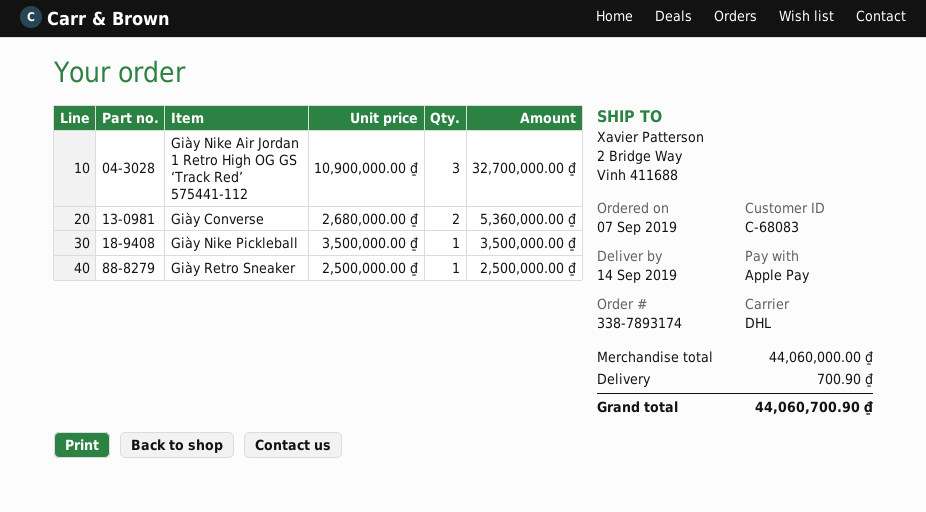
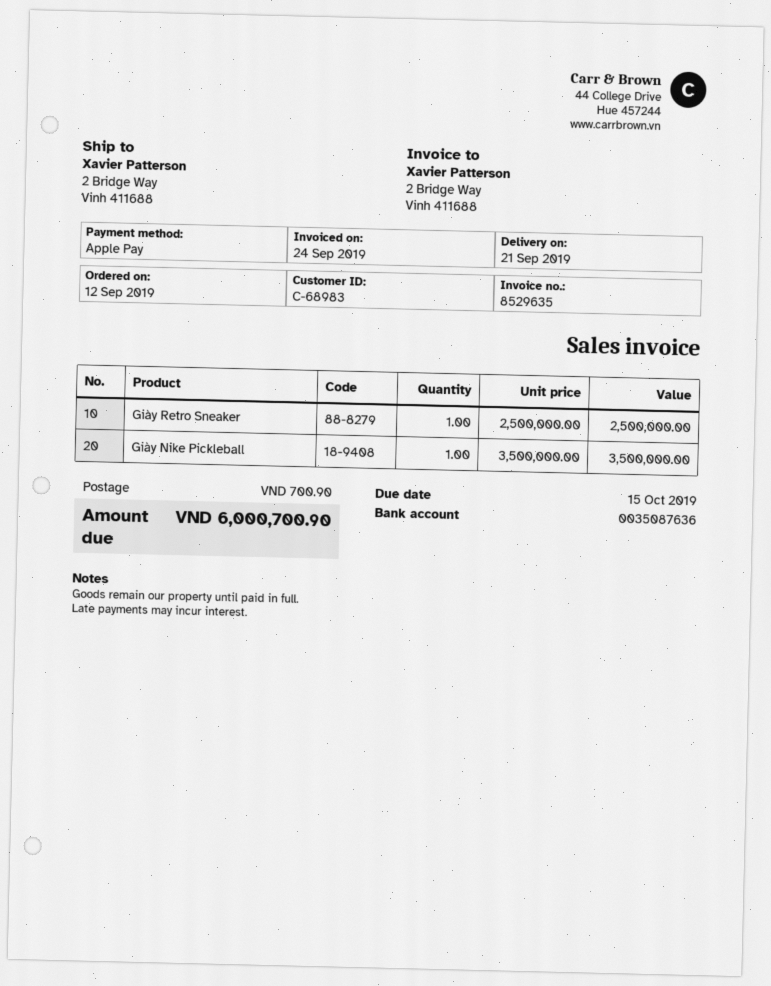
order date: 2019-09-07 -> 2019-09-12
delivery date: 2019-09-14 -> 2019-09-21
customer number: C-68083 -> C-68983
Giày Nike Air Jordan 1 Retro High OG GS ‘Track Red’ 575441-112: 3 x 10900000.00 = 32700000.00 -> none
Giày Converse: 2 x 2680000.00 = 5360000.00 -> none
total: 44060700.90 -> 6000700.90

